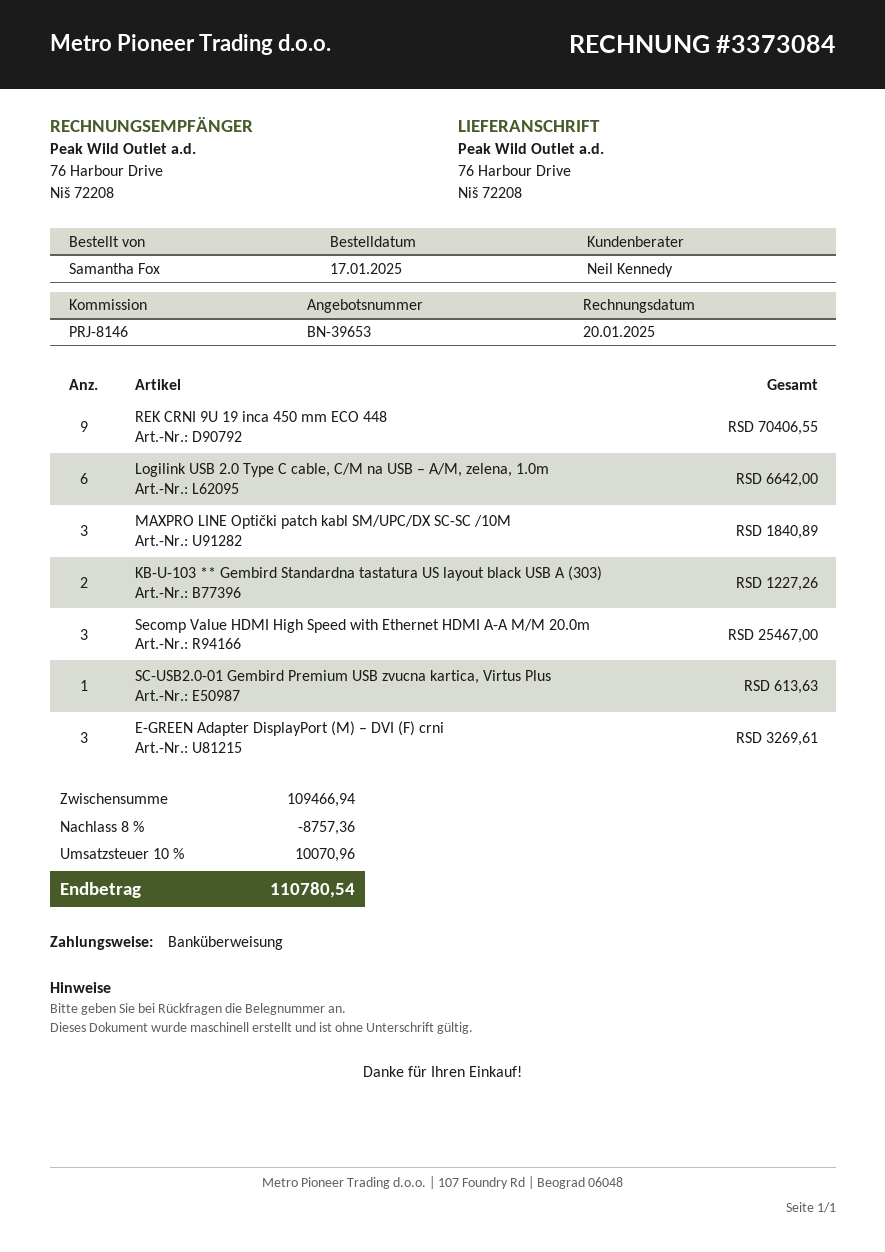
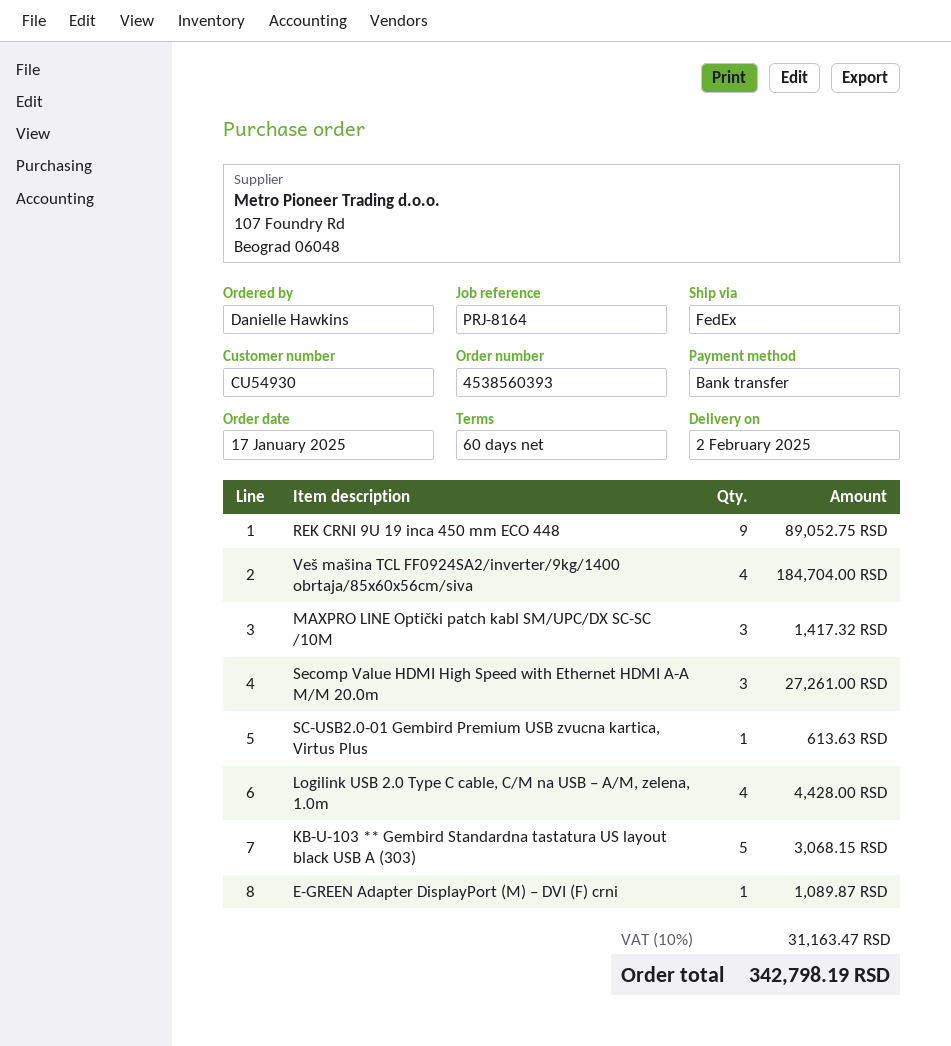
reference: PRJ-8146 -> PRJ-8164
ordered by: Samantha Fox -> Danielle Hawkins
REK CRNI 9U 19 inca 450 mm ECO 448: 9 for 70406.55 -> 9 for 89052.75
Logilink USB 2.0 Type C cable, C/M na USB – A/M, zelena, 1.0m: 6 for 6642.00 -> 4 for 4428.00
MAXPRO LINE Optički patch kabl SM/UPC/DX SC-SC /10M: 3 for 1840.89 -> 3 for 1417.32
KB-U-103 ** Gembird Standardna tastatura US layout black USB A (303): 2 for 1227.26 -> 5 for 3068.15
Secomp Value HDMI High Speed with Ethernet HDMI A-A M/M 20.0m: 3 for 25467.00 -> 3 for 27261.00
E-GREEN Adapter DisplayPort (M) – DVI (F) crni: 3 for 3269.61 -> 1 for 1089.87
Veš mašina TCL FF0924SA2/inverter/9kg/1400 obrtaja/85x60x56cm/siva: none -> 4 for 184704.00
discount: 8% = 8757.36 -> none
tax: 10% = 10070.96 -> 10% = 31163.47
total: 110780.54 -> 342798.19

